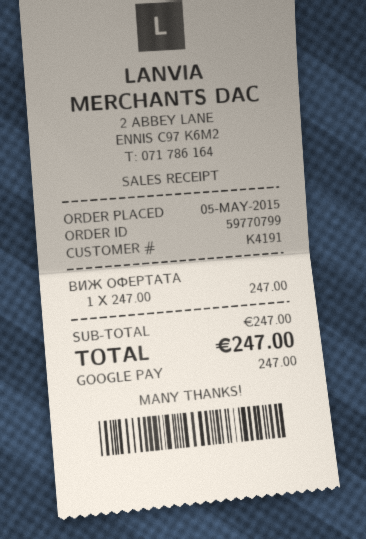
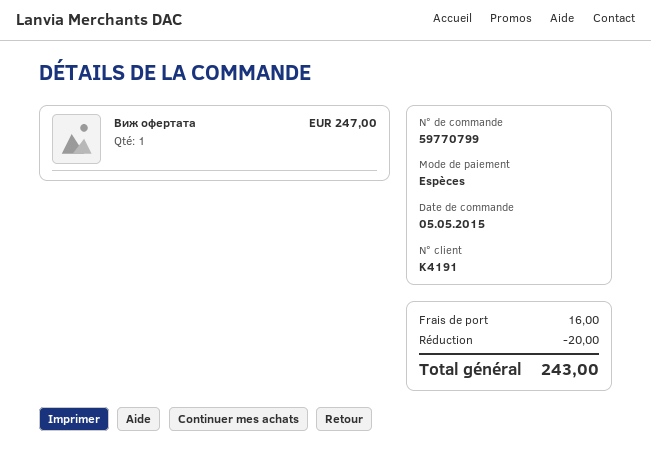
payment method: Google Pay -> cash
discount: none -> 20.00
shipping: none -> 16.00
total: 247.00 -> 243.00

